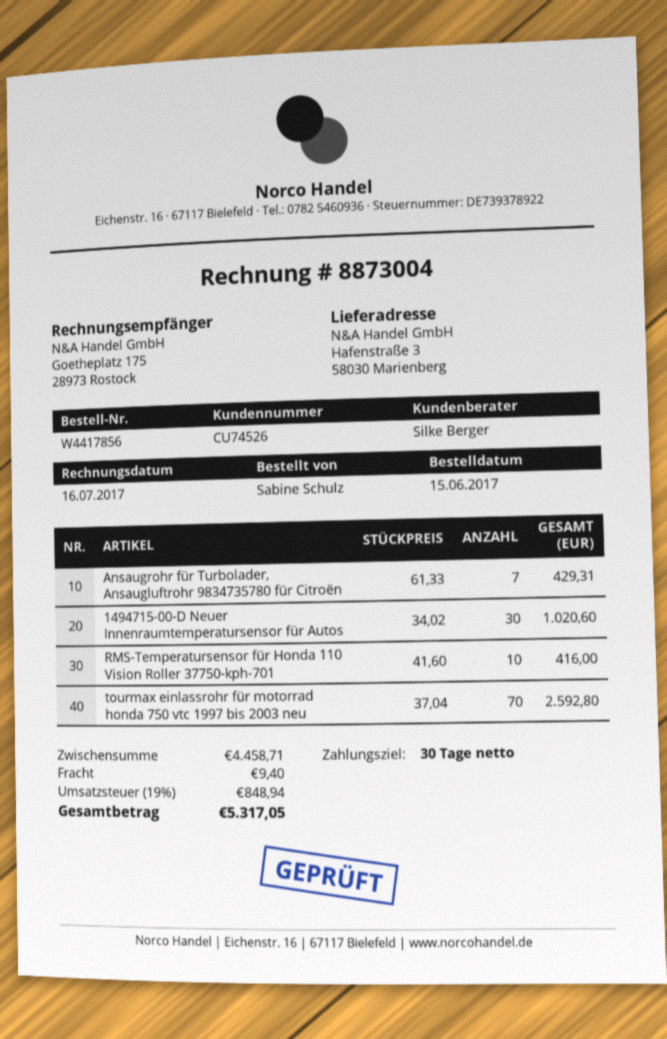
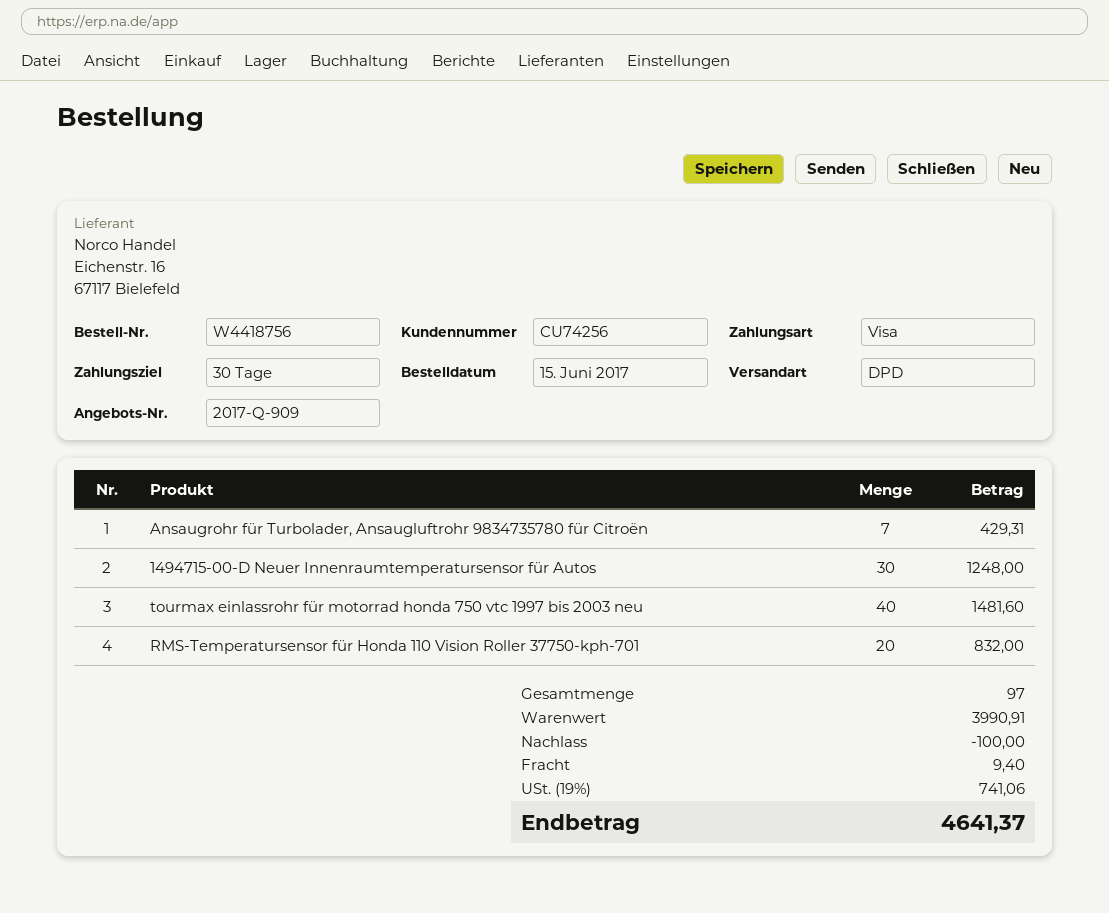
order number: W4417856 -> W4418756
customer number: CU74526 -> CU74256
1494715-00-D Neuer Innenraumtemperatursensor für Autos: 30 for 1020.60 -> 30 for 1248.00
RMS-Temperatursensor für Honda 110 Vision Roller 37750-kph-701: 10 for 416.00 -> 20 for 832.00
tourmax einlassrohr für motorrad honda 750 vtc 1997 bis 2003 neu: 70 for 2592.80 -> 40 for 1481.60
subtotal: 4458.71 -> 3990.91
discount: none -> 100.00
tax: 19% = 848.94 -> 19% = 741.06
total: 5317.05 -> 4641.37

